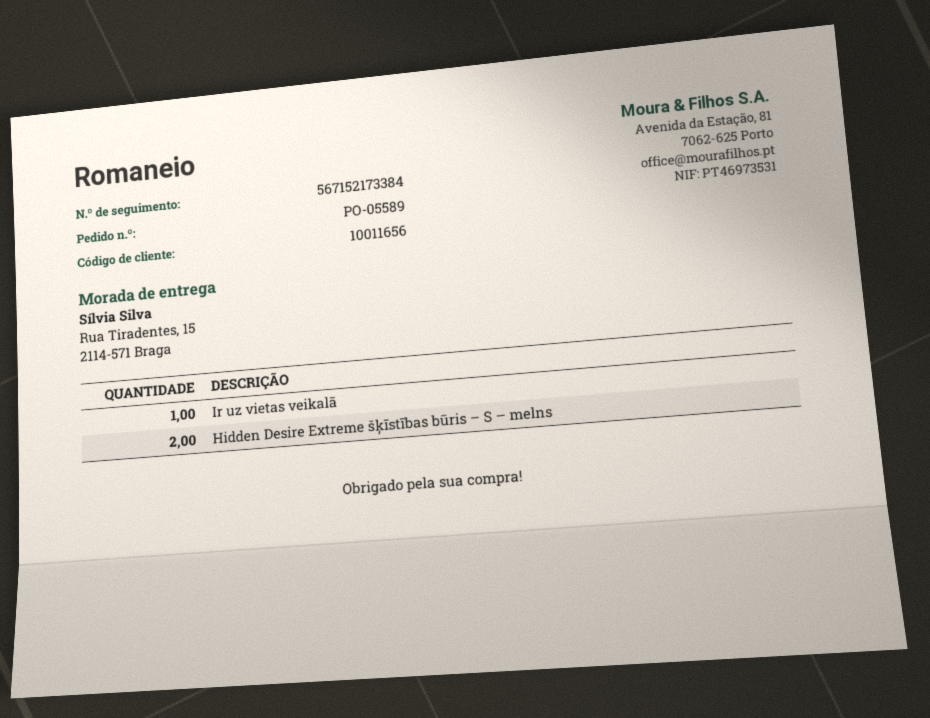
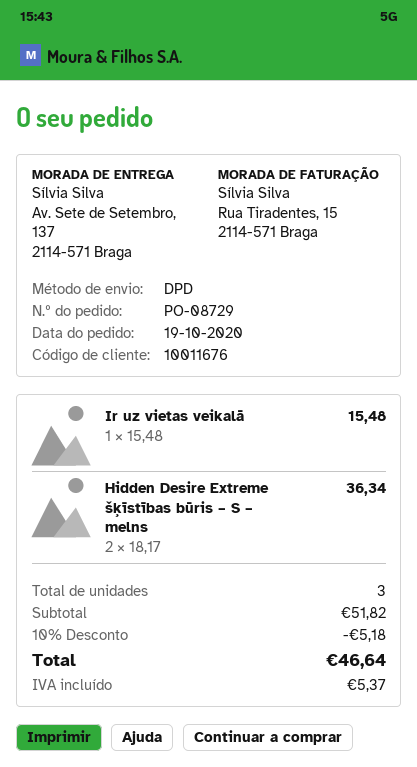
order number: PO-05589 -> PO-08729
customer number: 10011656 -> 10011676
ship to: Rua Tiradentes, 15, 2114-571 Braga -> Av. Sete de Setembro, 137, 2114-571 Braga

